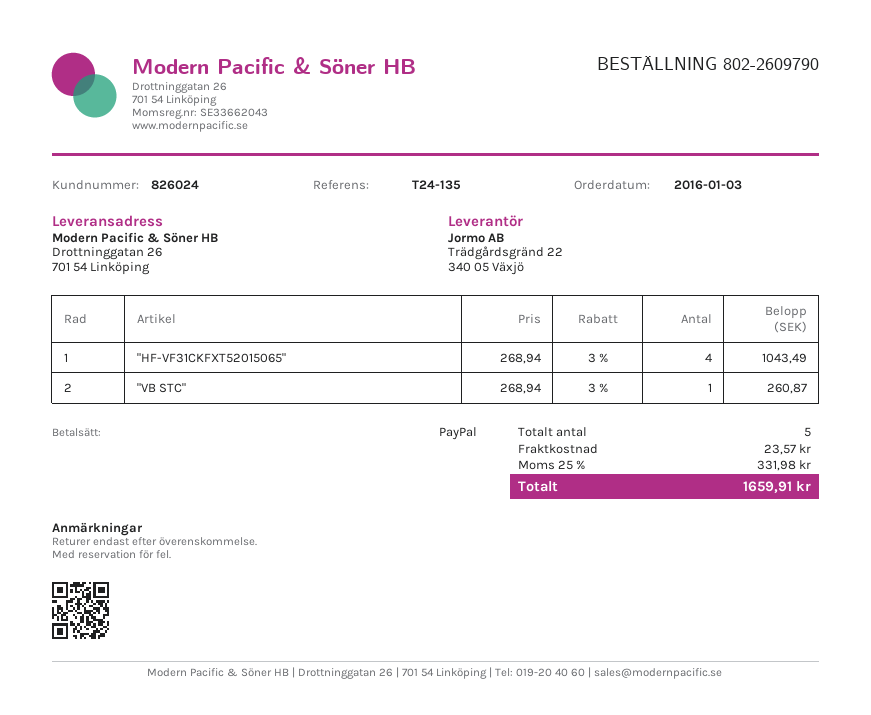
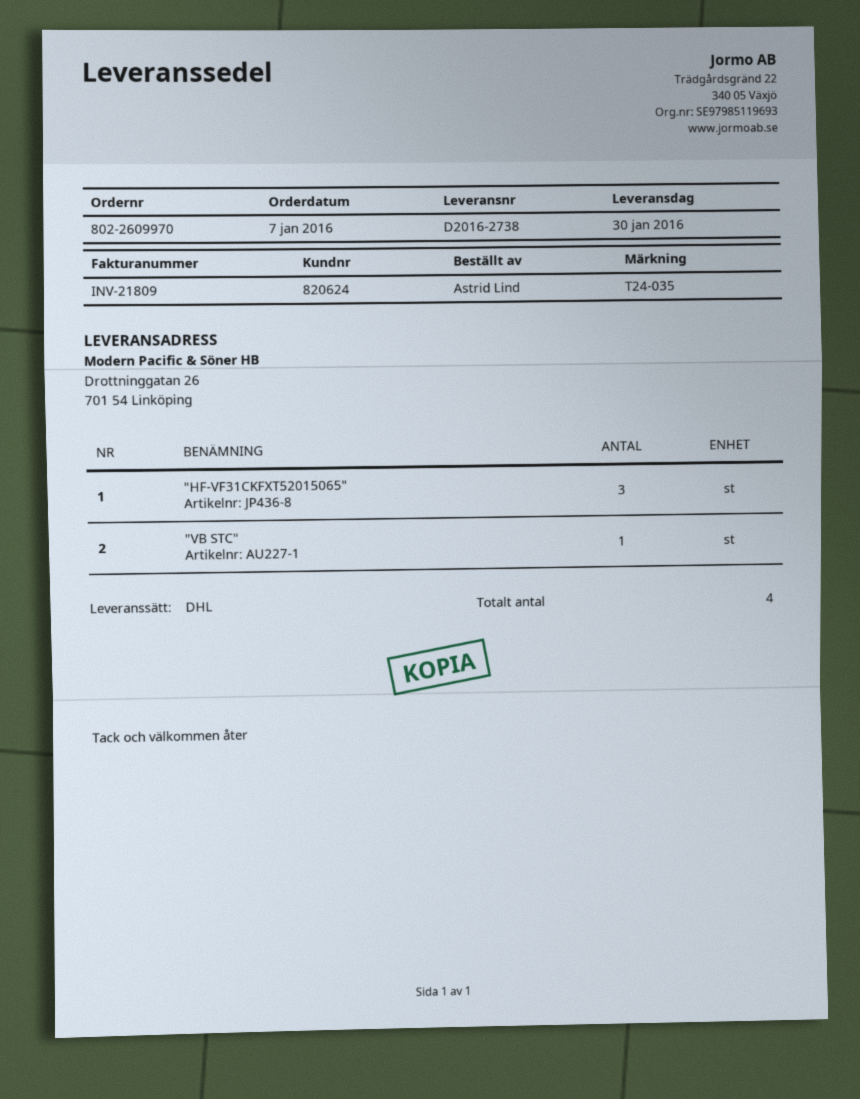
order number: 802-2609790 -> 802-2609970
order date: 2016-01-03 -> 2016-01-07
customer number: 826024 -> 820624
reference: T24-135 -> T24-035
"HF-VF31CKFXT52015065": 4 -> 3
total quantity: 5 -> 4

